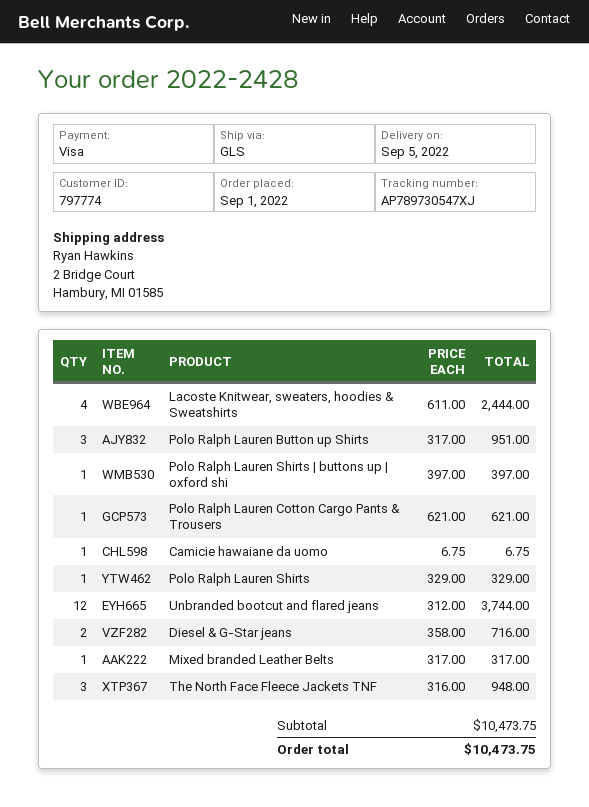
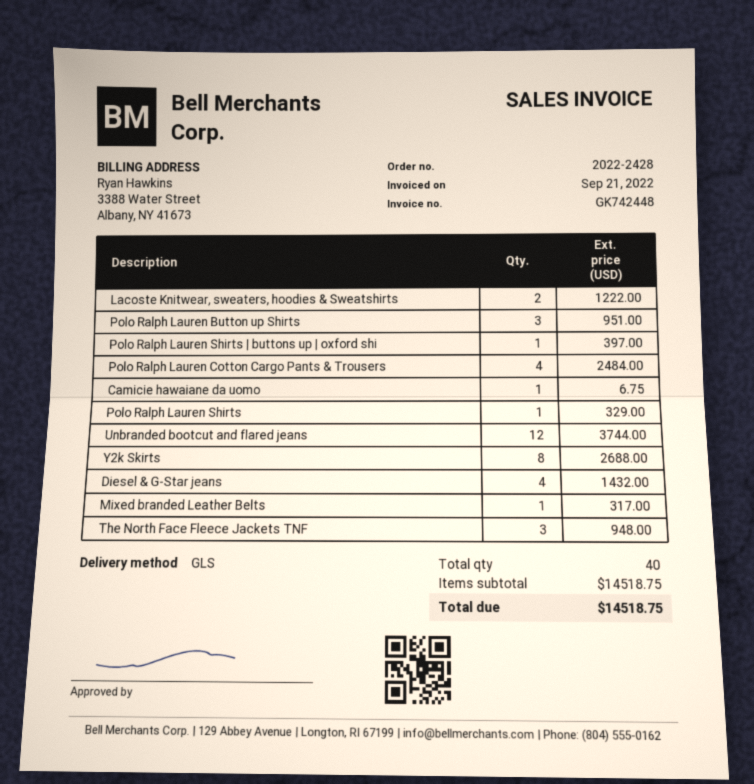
Lacoste Knitwear, sweaters, hoodies & Sweatshirts: 4 for 2444.00 -> 2 for 1222.00
Polo Ralph Lauren Cotton Cargo Pants & Trousers: 1 for 621.00 -> 4 for 2484.00
Diesel & G-Star jeans: 2 for 716.00 -> 4 for 1432.00
Y2k Skirts: none -> 8 for 2688.00
subtotal: 10473.75 -> 14518.75
total: 10473.75 -> 14518.75

